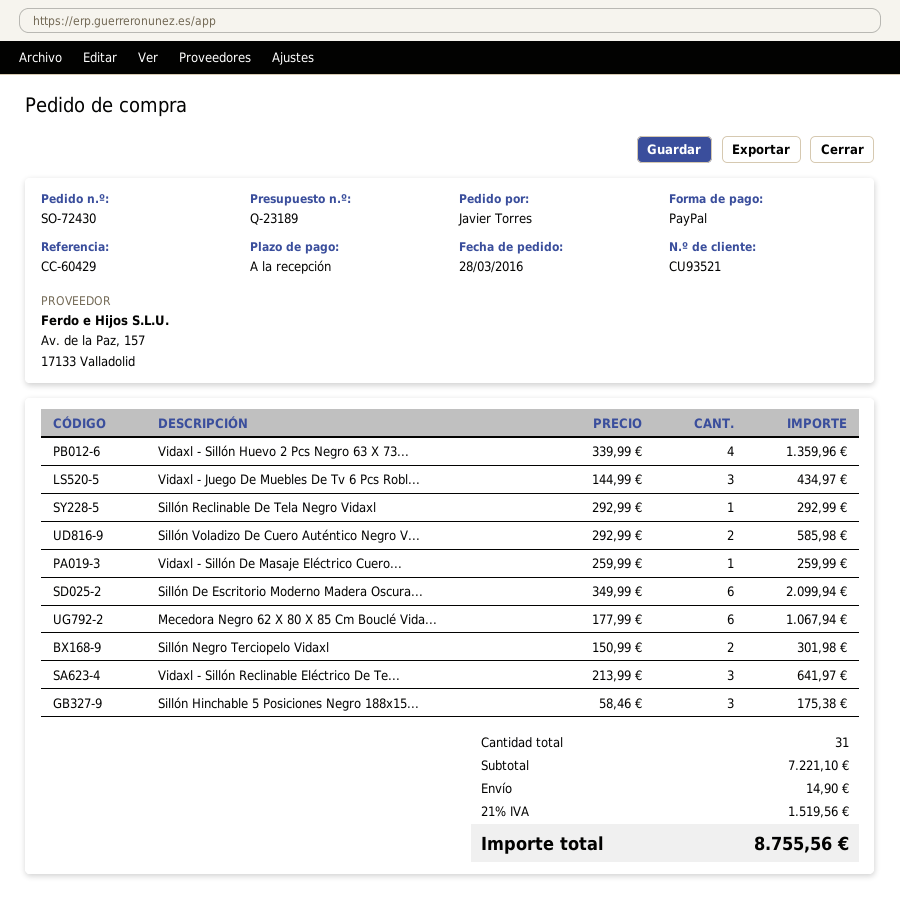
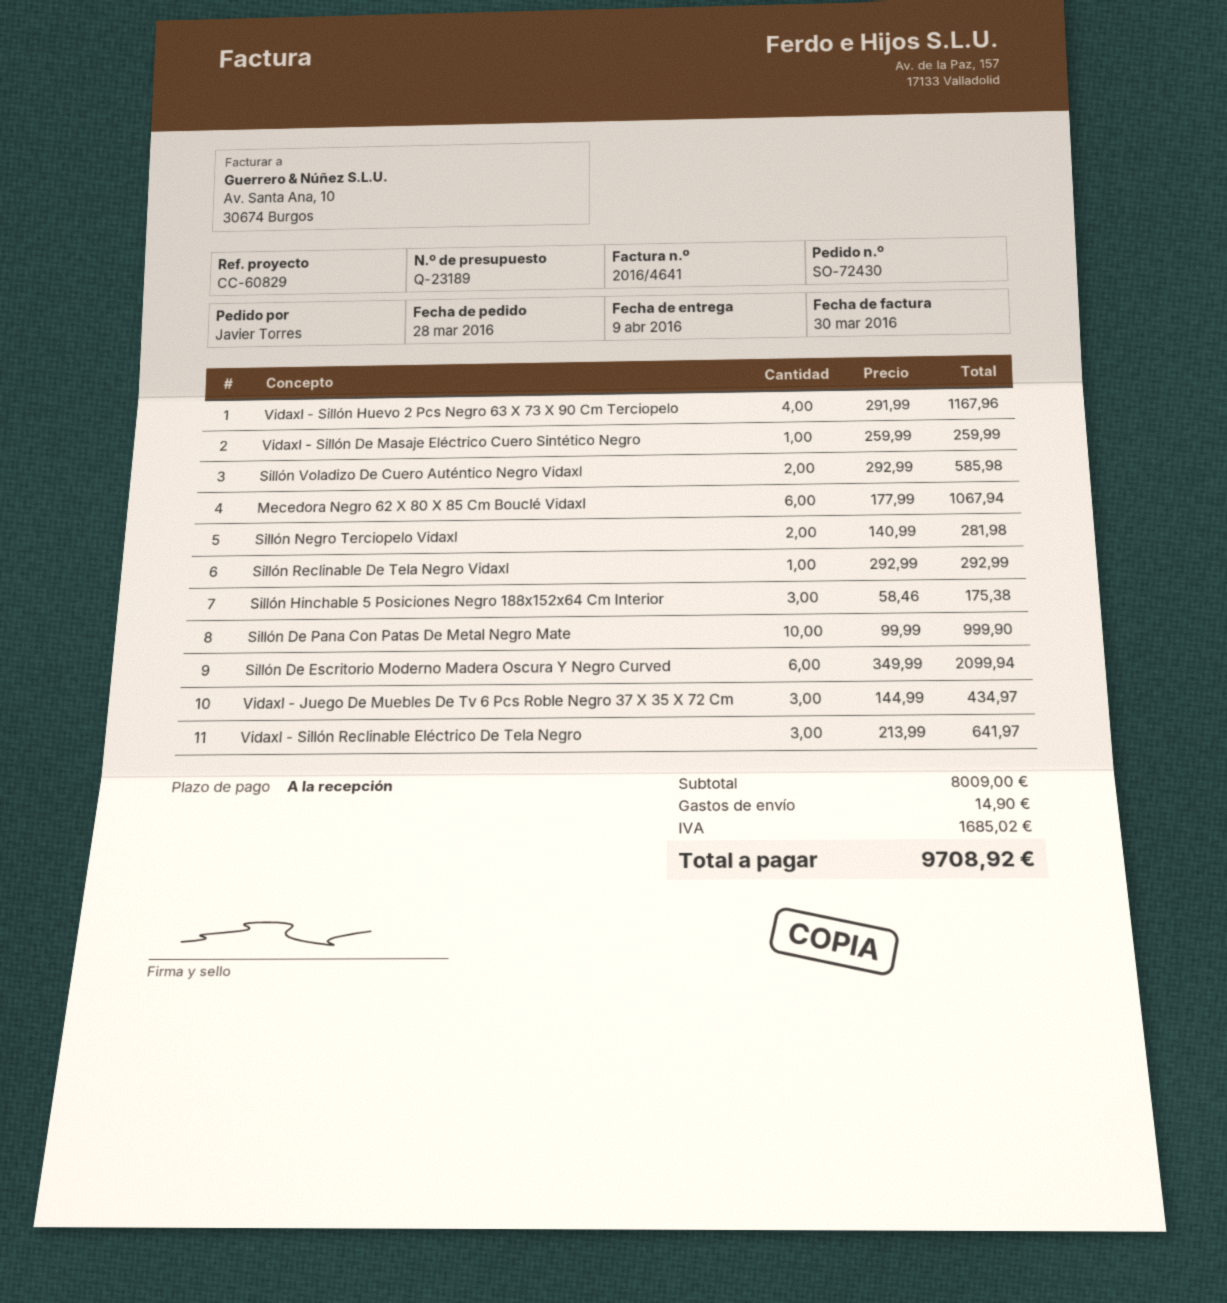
reference: CC-60429 -> CC-60829
Vidaxl - Sillón Huevo 2 Pcs Negro 63 X 73...: 4 x 339.99 = 1359.96 -> 4 x 291.99 = 1167.96
Sillón Negro Terciopelo Vidaxl: 2 x 150.99 = 301.98 -> 2 x 140.99 = 281.98
Sillón De Pana Con Patas De Metal Negro Mate: none -> 10 x 99.99 = 999.90
subtotal: 7221.10 -> 8009.00
tax: 1519.56 -> 1685.02
total: 8755.56 -> 9708.92

